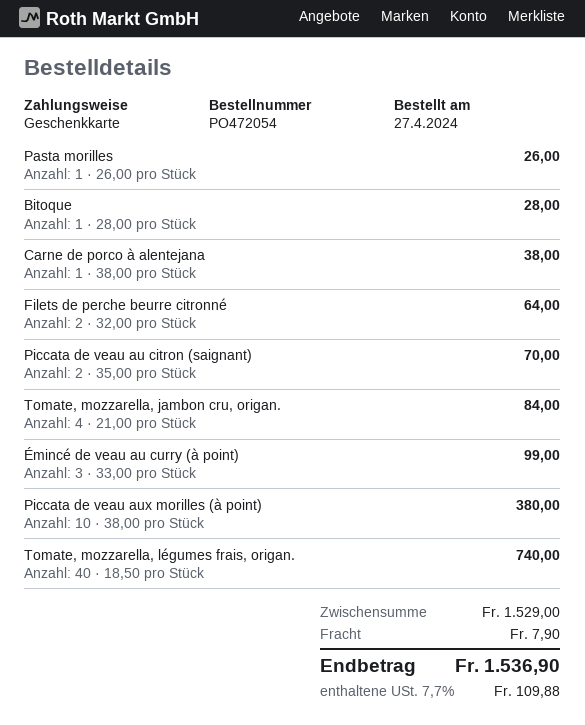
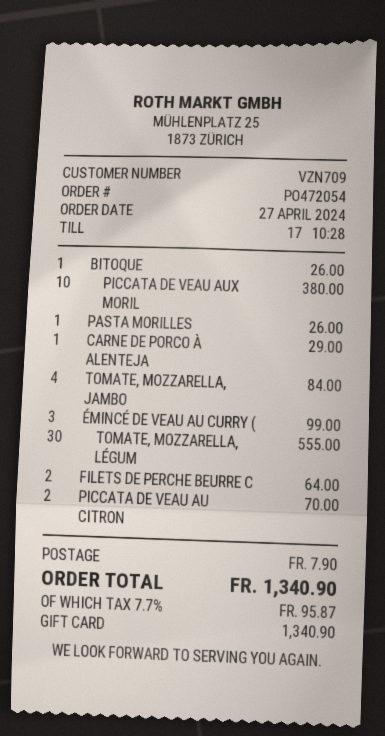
Bitoque: 1 for 28.00 -> 1 for 26.00
Carne de porco à alentejana: 1 for 38.00 -> 1 for 29.00
Tomate, mozzarella, légumes frais, origan.: 40 for 740.00 -> 30 for 555.00
tax: 7.7% = 109.88 -> 7.7% = 95.87
total: 1536.90 -> 1340.90

